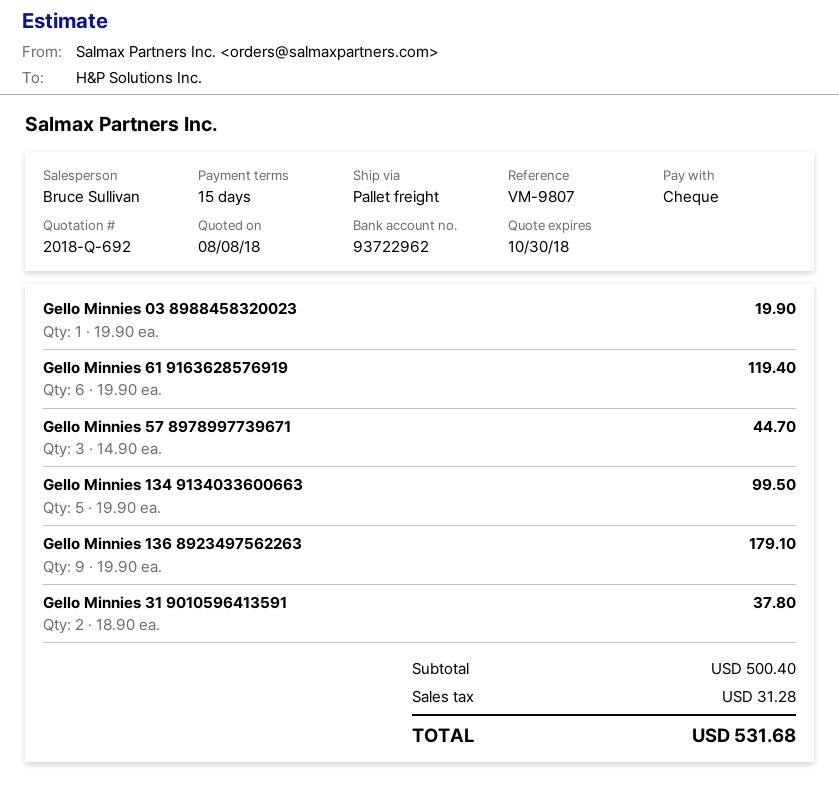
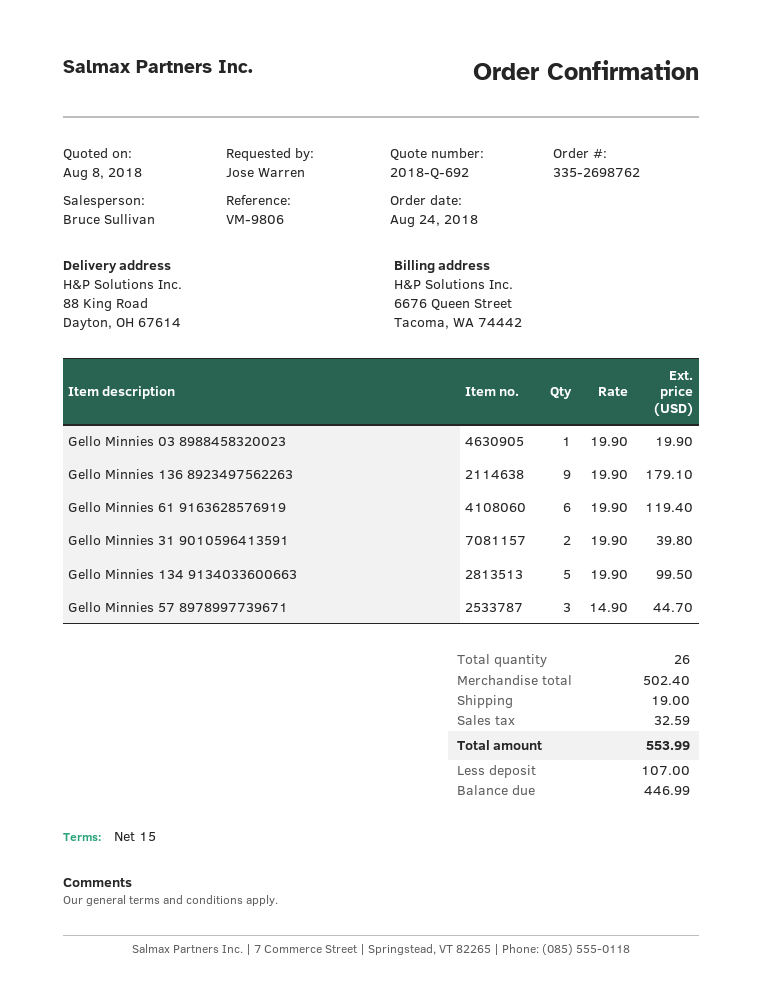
reference: VM-9807 -> VM-9806
Gello Minnies 31 9010596413591: 2 x 18.90 = 37.80 -> 2 x 19.90 = 39.80
subtotal: 500.40 -> 502.40
shipping: none -> 19.00
tax: 31.28 -> 32.59
total: 531.68 -> 553.99

